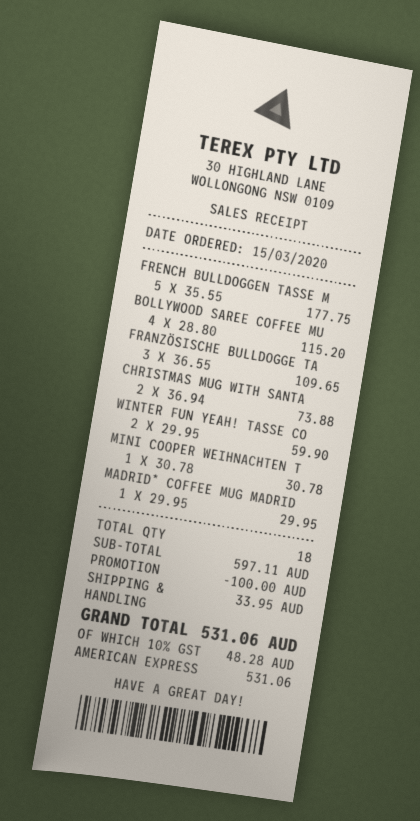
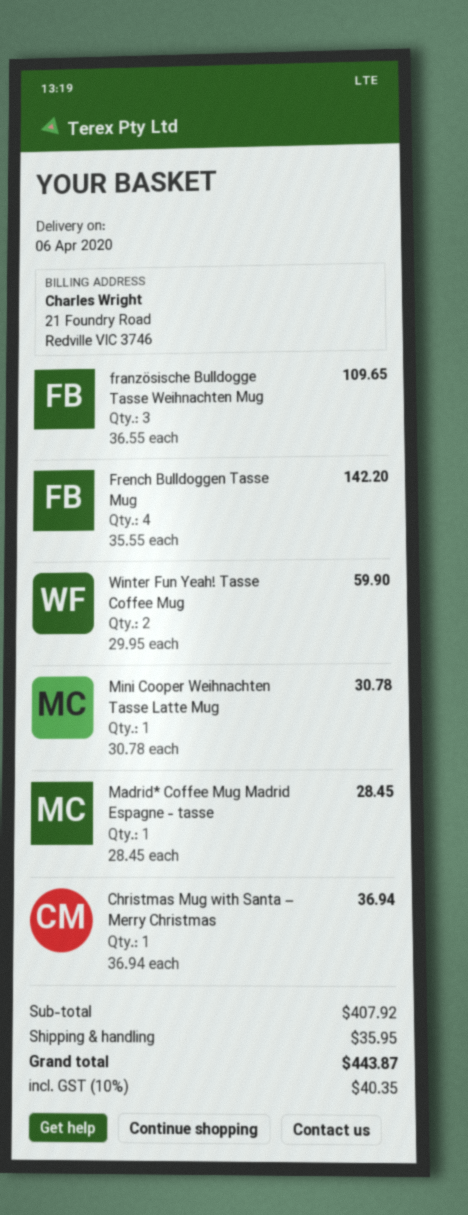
FRENCH BULLDOGGEN TASSE M: 5 x 35.55 = 177.75 -> 4 x 35.55 = 142.20
BOLLYWOOD SAREE COFFEE MU: 4 x 28.80 = 115.20 -> none
CHRISTMAS MUG WITH SANTA: 2 x 36.94 = 73.88 -> 1 x 36.94 = 36.94
MADRID* COFFEE MUG MADRID: 1 x 29.95 = 29.95 -> 1 x 28.45 = 28.45
subtotal: 597.11 -> 407.92
discount: 100.00 -> none
shipping: 33.95 -> 35.95
tax: 10% = 48.28 -> 10% = 40.35
total: 531.06 -> 443.87

